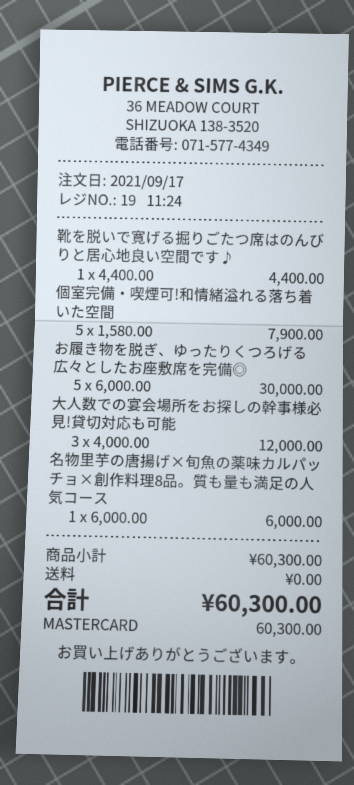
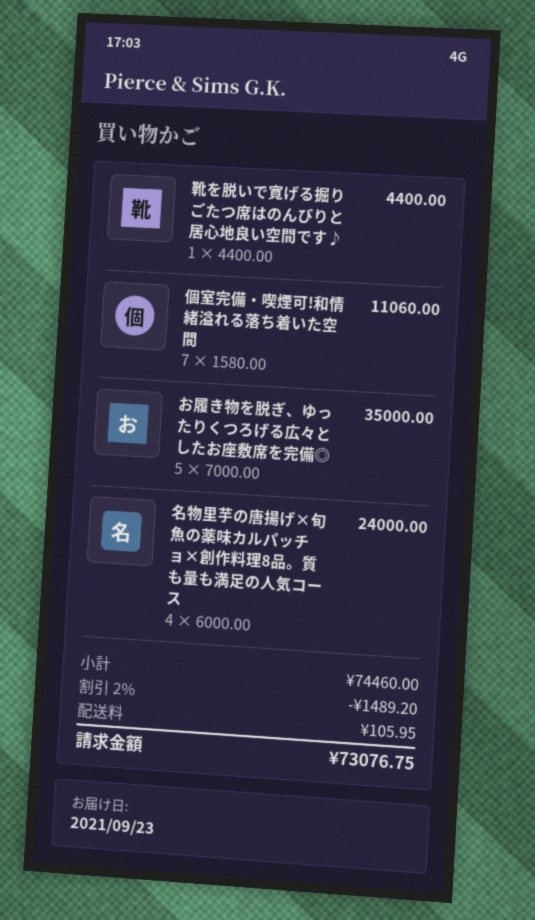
個室完備・喫煙可!和情緒溢れる落ち着いた空間: 5 x 1580.00 = 7900.00 -> 7 x 1580.00 = 11060.00
お履き物を脱ぎ、ゆったりくつろげる広々としたお座敷席を完備◎: 5 x 6000.00 = 30000.00 -> 5 x 7000.00 = 35000.00
大人数での宴会場所をお探しの幹事様必見!貸切対応も可能: 3 x 4000.00 = 12000.00 -> none
名物里芋の唐揚げ×旬魚の薬味カルパッチョ×創作料理8品。質も量も満足の人気コース: 1 x 6000.00 = 6000.00 -> 4 x 6000.00 = 24000.00
subtotal: 60300.00 -> 74460.00
discount: none -> 2% = 1489.20
shipping: 0.00 -> 105.95
total: 60300.00 -> 73076.75

